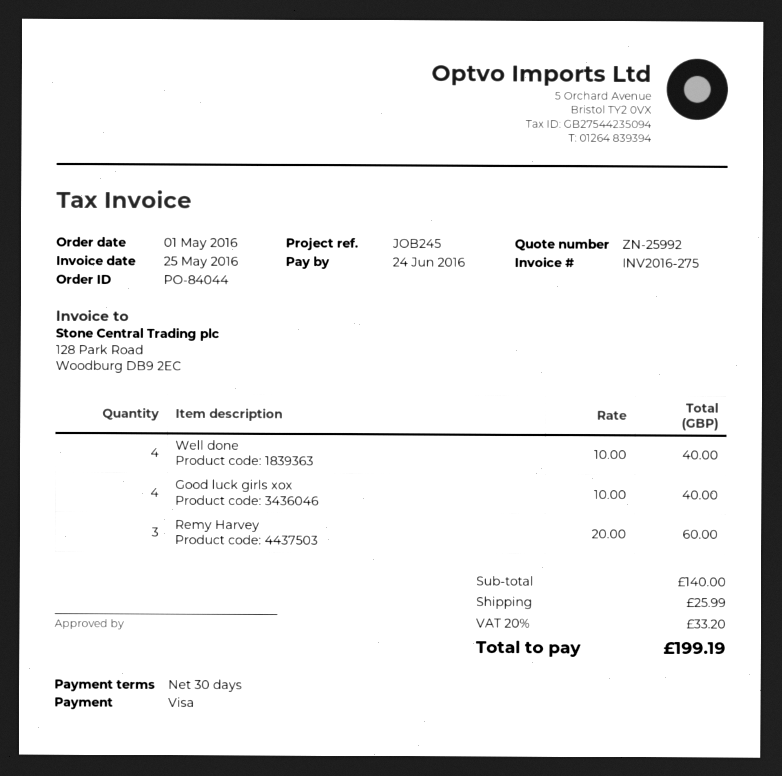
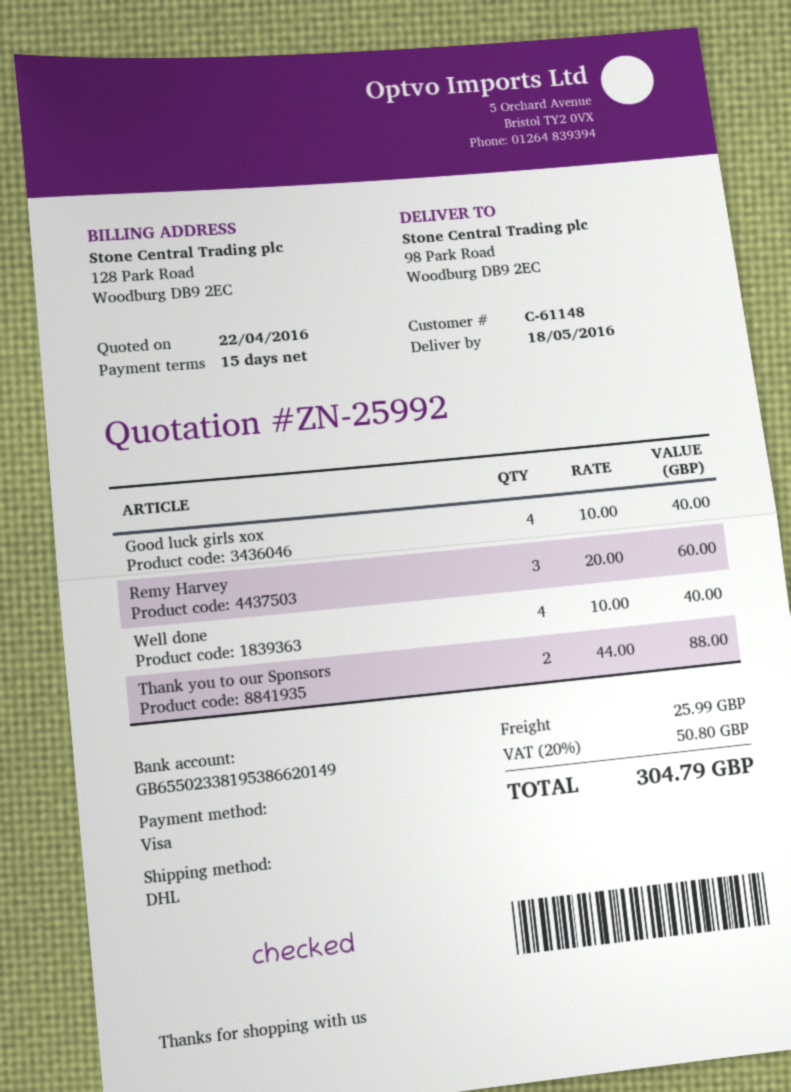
payment terms: 30 days -> 15 days
Thank you to our Sponsors: none -> 2 x 44.00 = 88.00
tax: 20% = 33.20 -> 20% = 50.80
total: 199.19 -> 304.79

